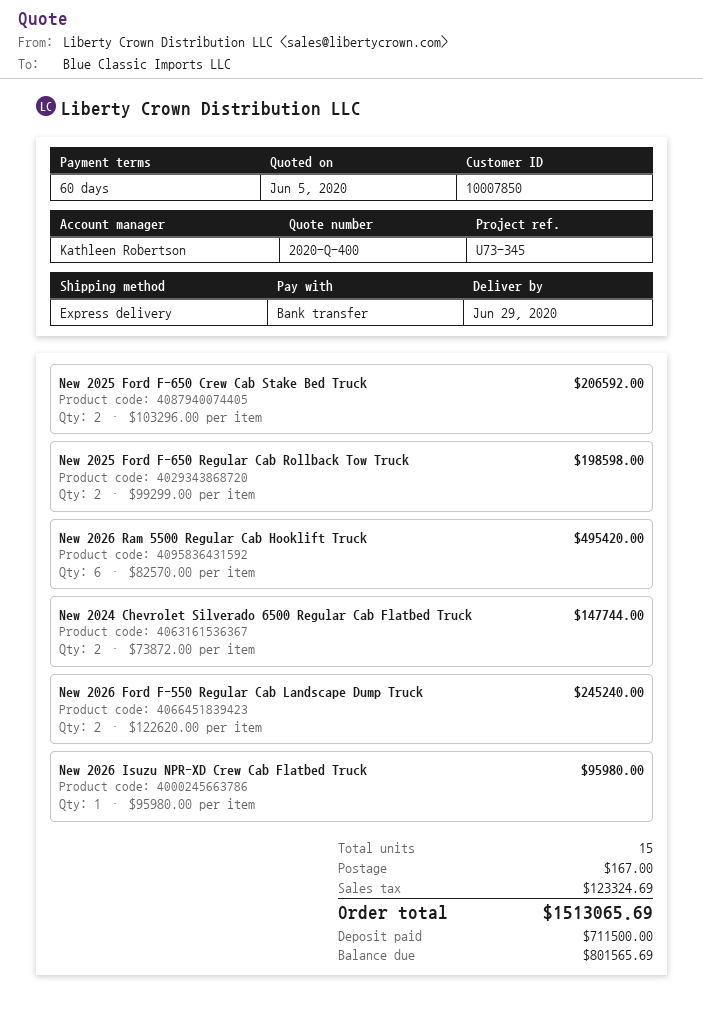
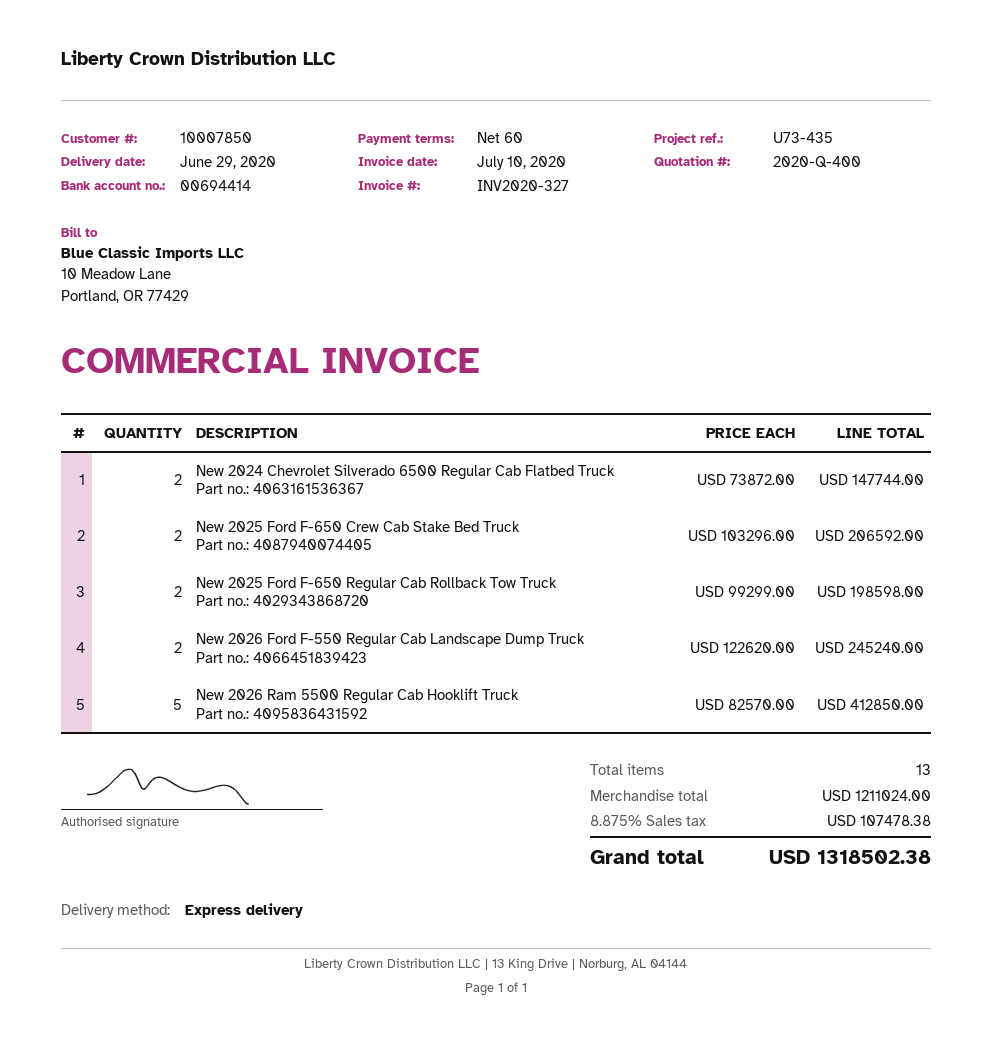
reference: U73-345 -> U73-435
New 2026 Ram 5500 Regular Cab Hooklift Truck: 6 x 82570.00 = 495420.00 -> 5 x 82570.00 = 412850.00
New 2026 Isuzu NPR-XD Crew Cab Flatbed Truck: 1 x 95980.00 = 95980.00 -> none
total quantity: 15 -> 13
shipping: 167.00 -> none
tax: 123324.69 -> 107478.38
total: 1513065.69 -> 1318502.38

